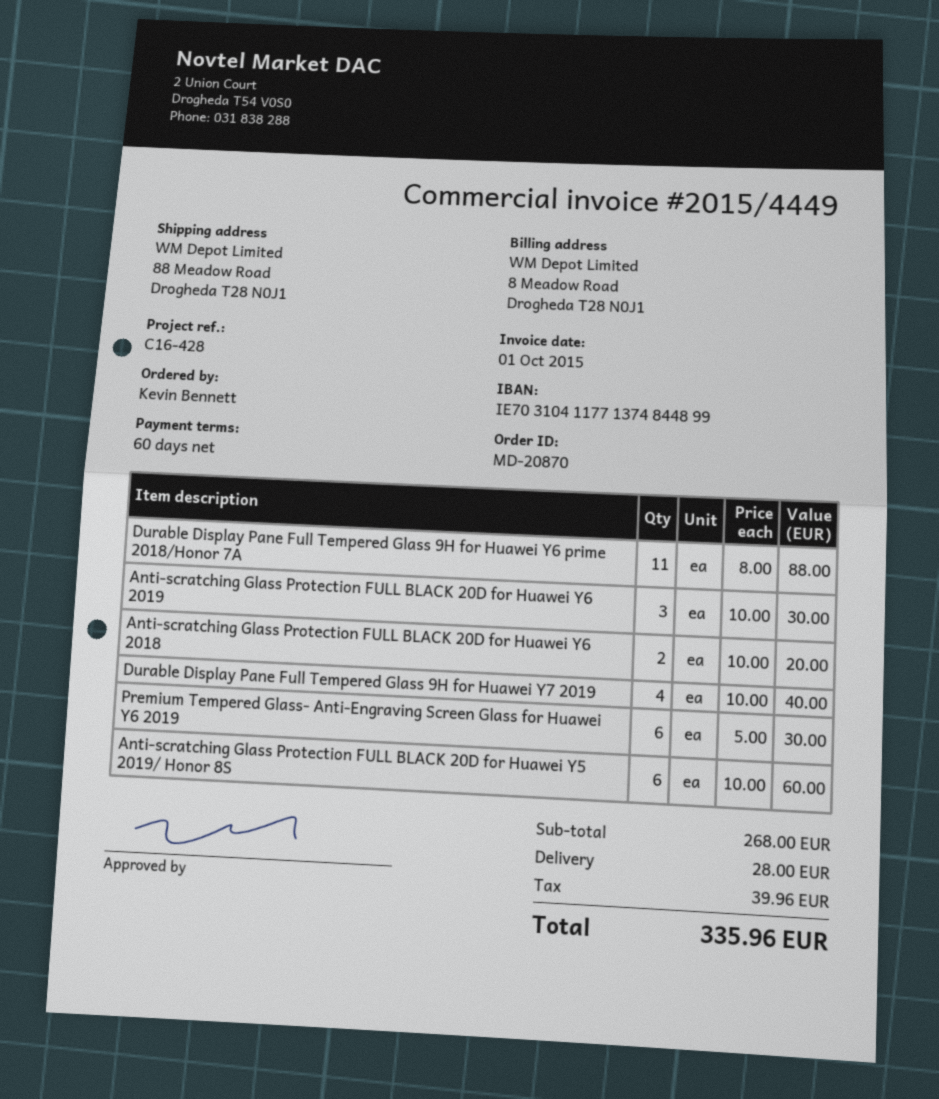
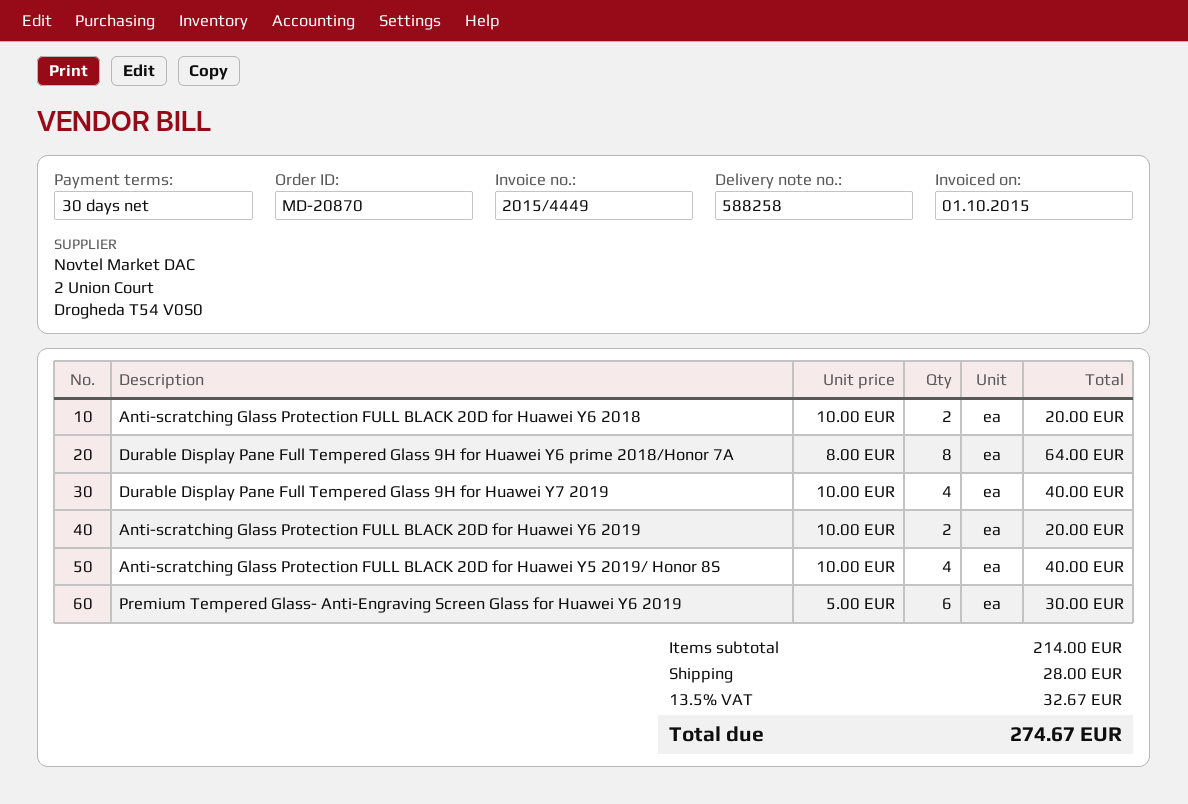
payment terms: 60 days -> 30 days
Durable Display Pane Full Tempered Glass 9H for Huawei Y6 prime 2018/Honor 7A: 11 x 8.00 = 88.00 -> 8 x 8.00 = 64.00
Anti-scratching Glass Protection FULL BLACK 20D for Huawei Y6 2019: 3 x 10.00 = 30.00 -> 2 x 10.00 = 20.00
Anti-scratching Glass Protection FULL BLACK 20D for Huawei Y5 2019/ Honor 8S: 6 x 10.00 = 60.00 -> 4 x 10.00 = 40.00
subtotal: 268.00 -> 214.00
tax: 39.96 -> 32.67
total: 335.96 -> 274.67

